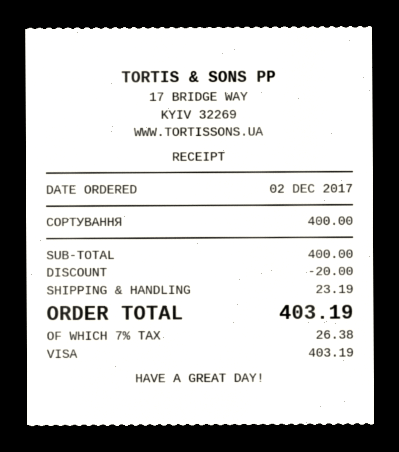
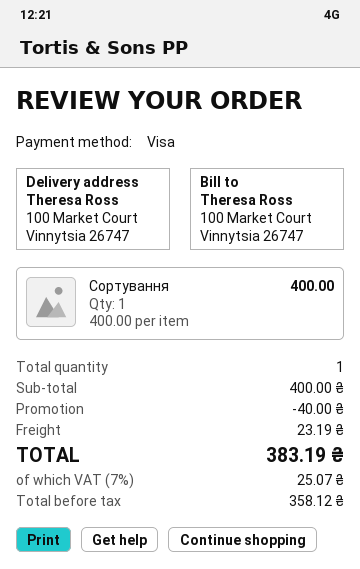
discount: 20.00 -> 40.00
tax: 7% = 26.38 -> 7% = 25.07
total: 403.19 -> 383.19

